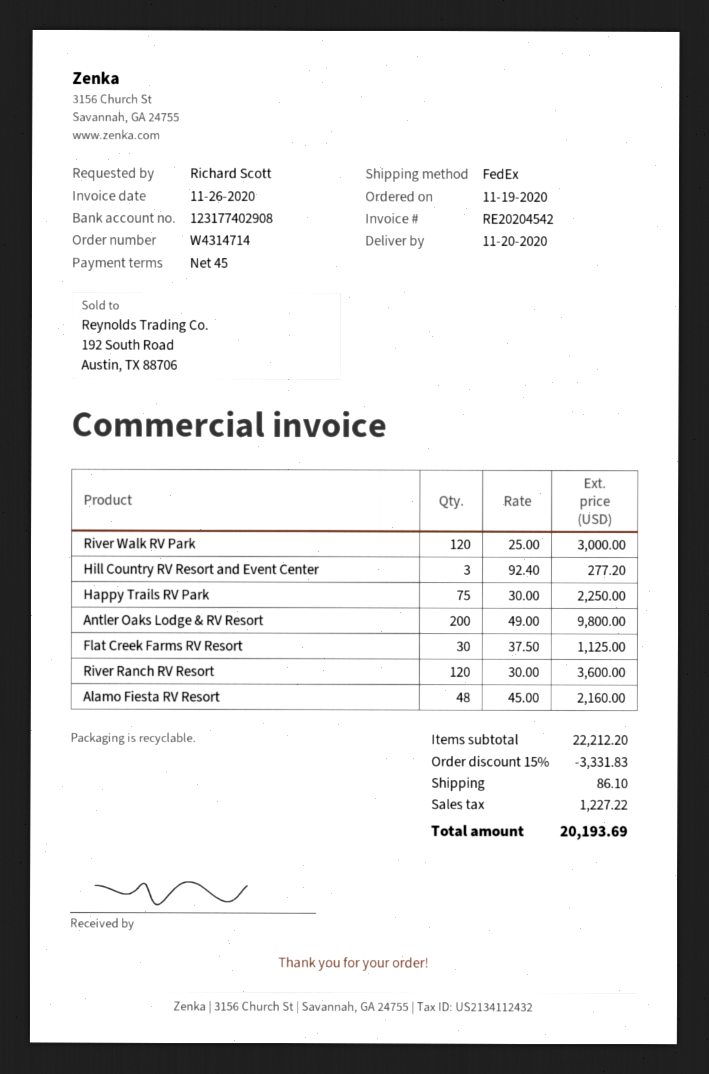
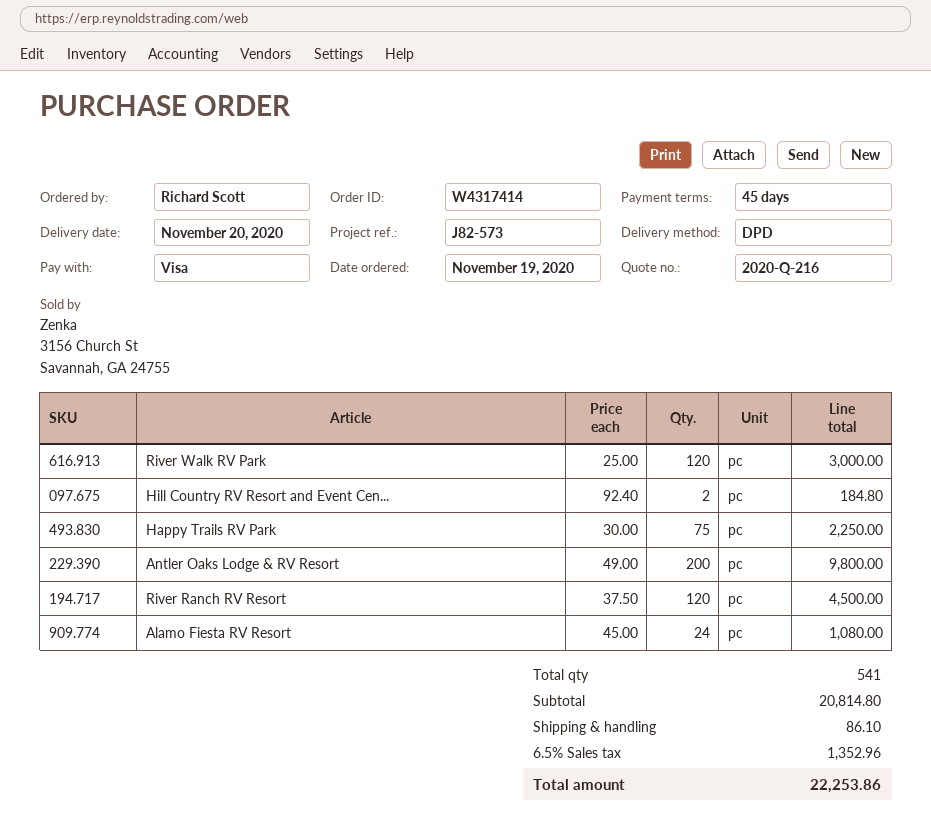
order number: W4314714 -> W4317414
shipping method: FedEx -> DPD
Hill Country RV Resort and Event Center: 3 x 92.40 = 277.20 -> 2 x 92.40 = 184.80
Flat Creek Farms RV Resort: 30 x 37.50 = 1125.00 -> none
River Ranch RV Resort: 120 x 30.00 = 3600.00 -> 120 x 37.50 = 4500.00
Alamo Fiesta RV Resort: 48 x 45.00 = 2160.00 -> 24 x 45.00 = 1080.00
subtotal: 22212.20 -> 20814.80
discount: 15% = 3331.83 -> none
tax: 1227.22 -> 1352.96
total: 20193.69 -> 22253.86

